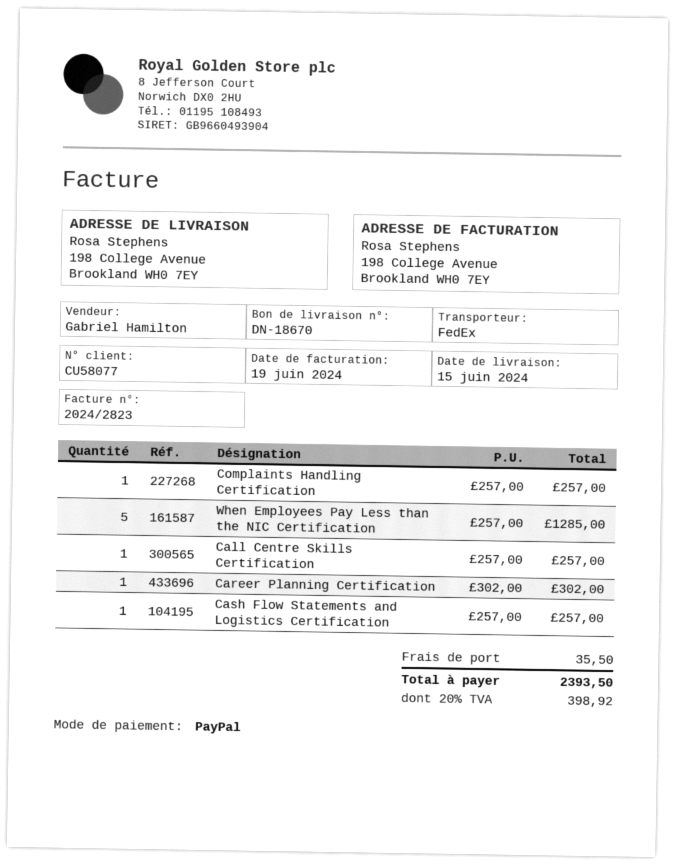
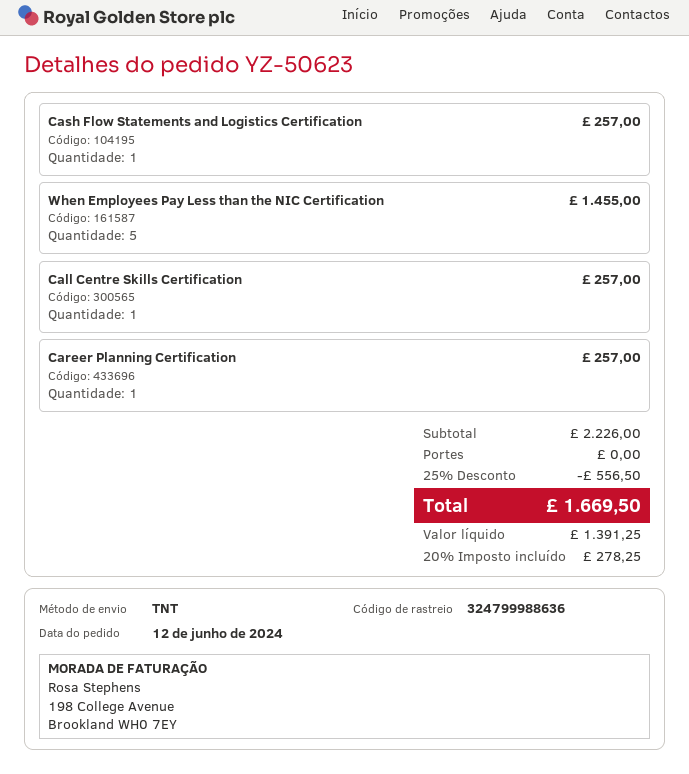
shipping method: FedEx -> TNT
Complaints Handling Certification: 1 for 257.00 -> none
When Employees Pay Less than the NIC Certification: 5 for 1285.00 -> 5 for 1455.00
Career Planning Certification: 1 for 302.00 -> 1 for 257.00
discount: none -> 25% = 556.50
shipping: 35.50 -> 0.00
tax: 20% = 398.92 -> 20% = 278.25
total: 2393.50 -> 1669.50

